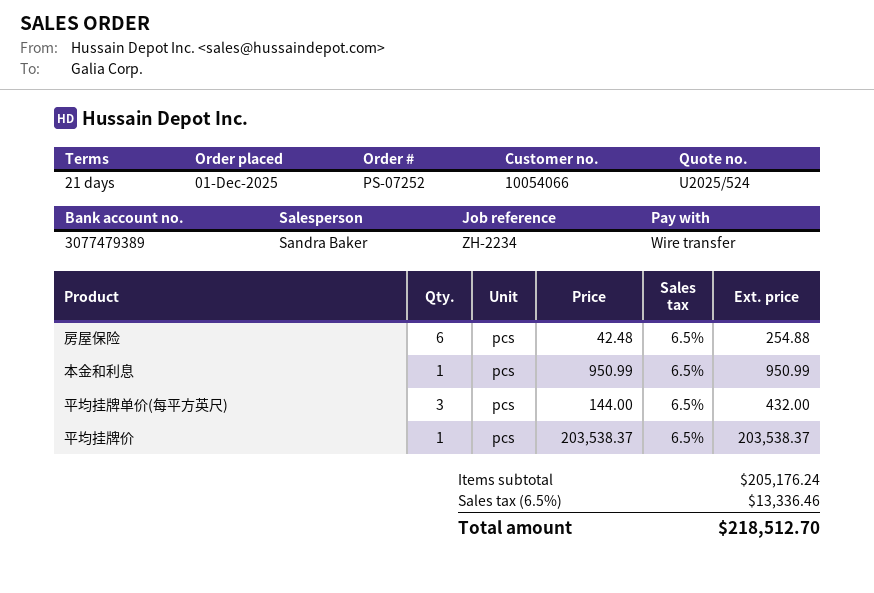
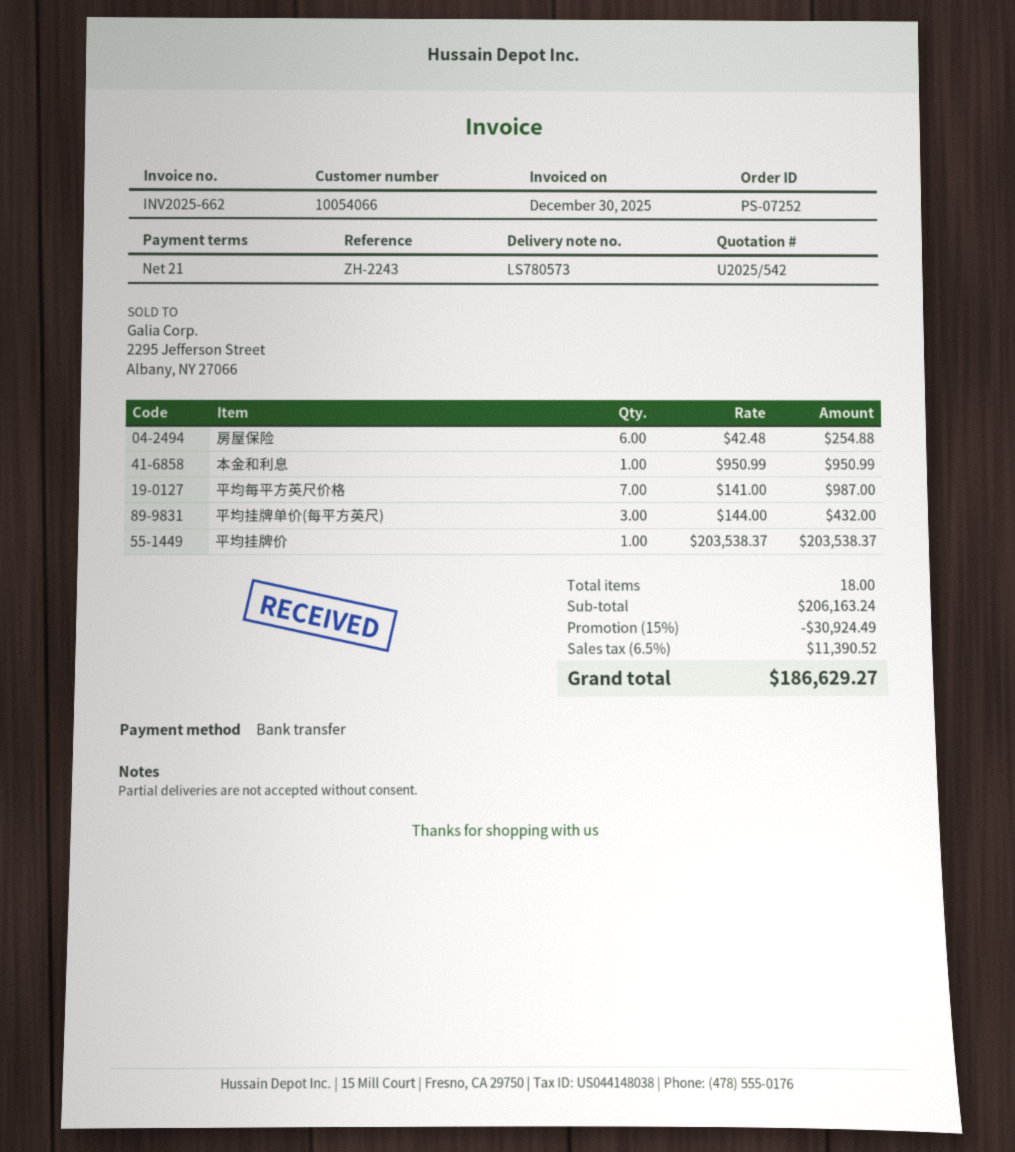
quote number: U2025/524 -> U2025/542
reference: ZH-2234 -> ZH-2243
平均每平方英尺价格: none -> 7 x 141.00 = 987.00
subtotal: 205176.24 -> 206163.24
discount: none -> 15% = 30924.49
tax: 6.5% = 13336.46 -> 6.5% = 11390.52
total: 218512.70 -> 186629.27

